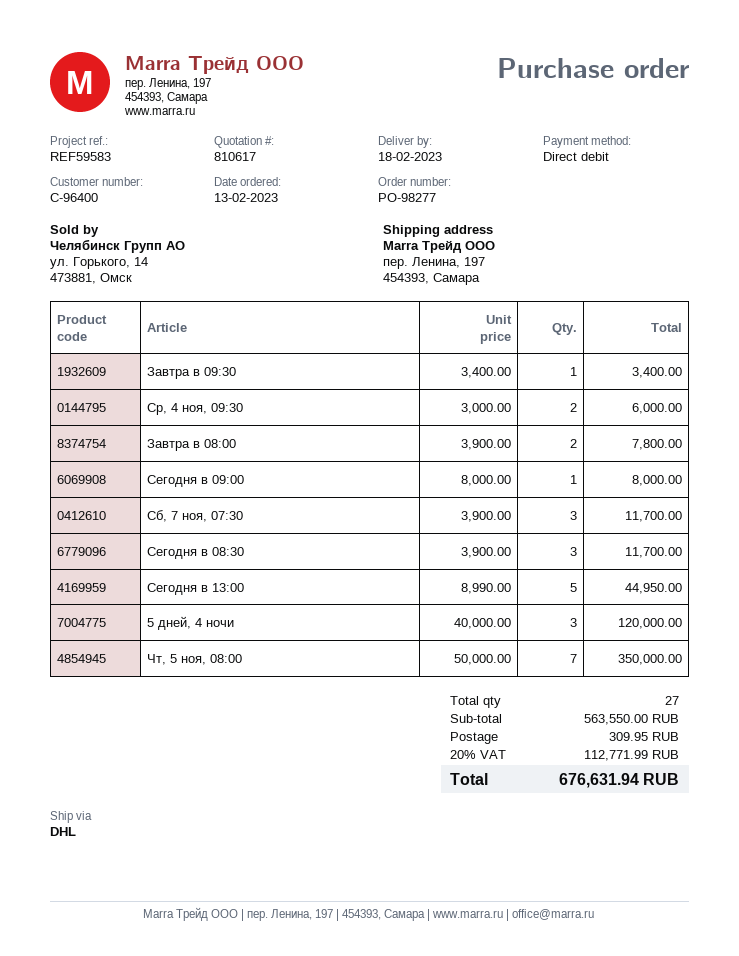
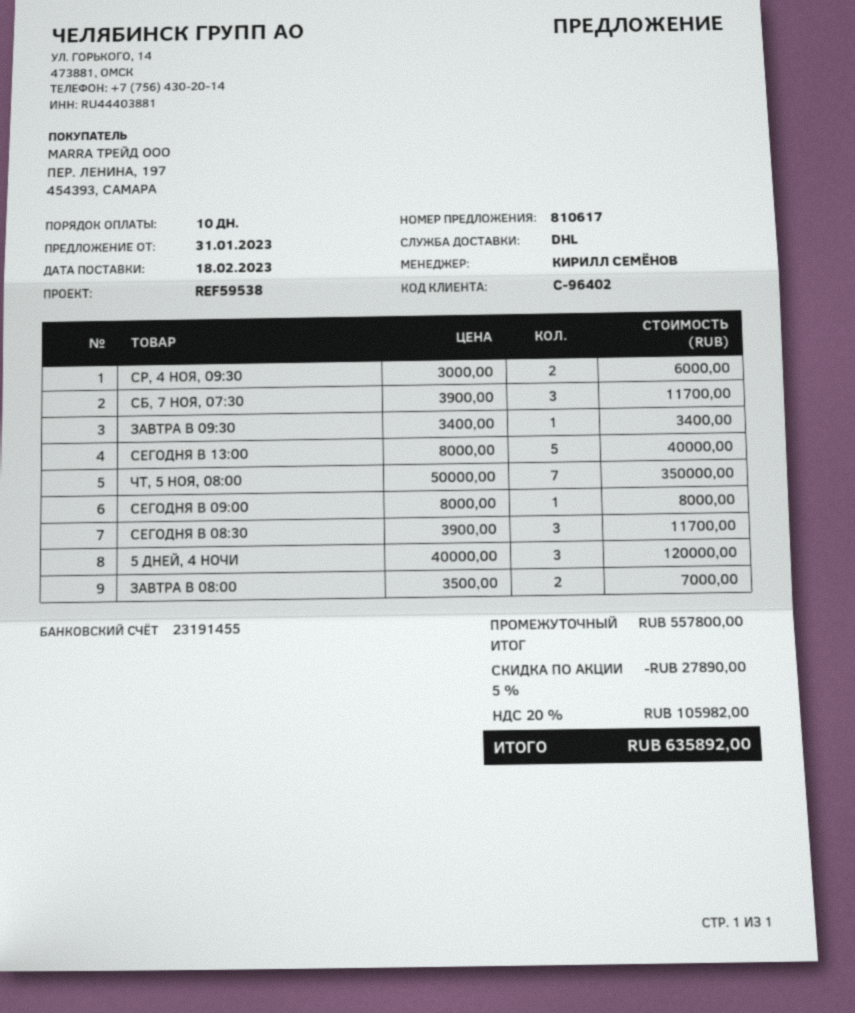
customer number: C-96400 -> C-96402
reference: REF59583 -> REF59538
Завтра в 08:00: 2 x 3900.00 = 7800.00 -> 2 x 3500.00 = 7000.00
Сегодня в 13:00: 5 x 8990.00 = 44950.00 -> 5 x 8000.00 = 40000.00
subtotal: 563550.00 -> 557800.00
discount: none -> 5% = 27890.00
shipping: 309.95 -> none
tax: 20% = 112771.99 -> 20% = 105982.00
total: 676631.94 -> 635892.00

